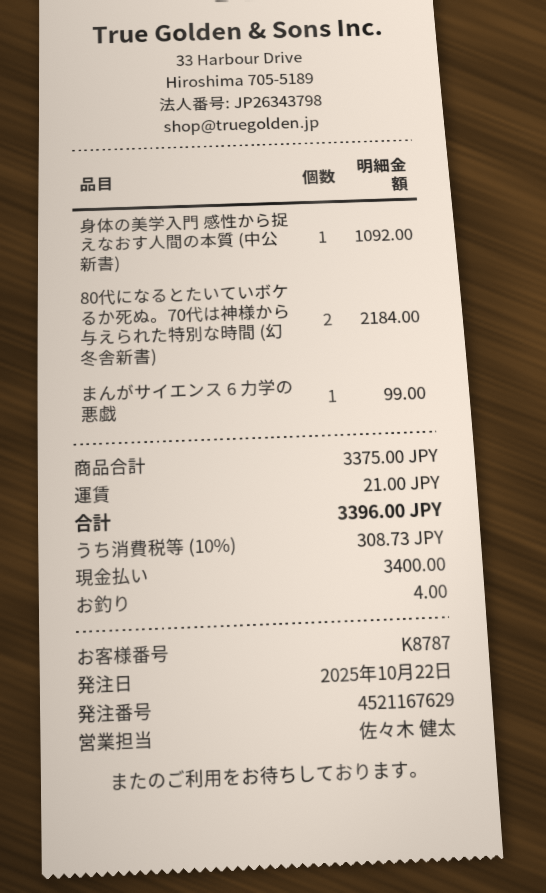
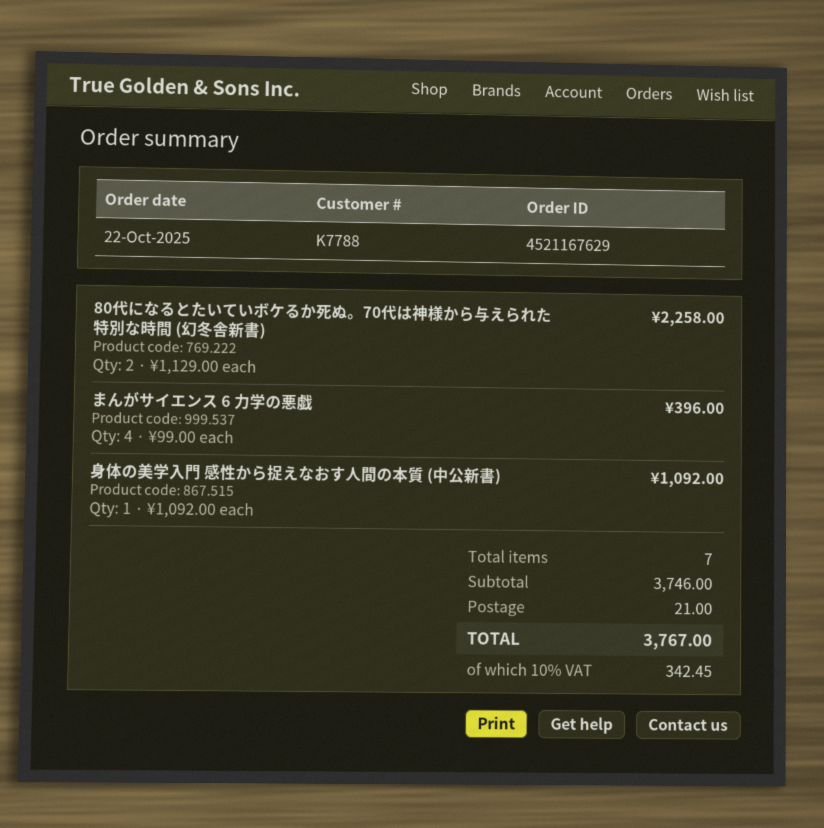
customer number: K8787 -> K7788
80代になるとたいていボケるか死ぬ。70代は神様から与えられた特別な時間 (幻冬舎新書): 2 for 2184.00 -> 2 for 2258.00
まんがサイエンス 6 力学の悪戯: 1 for 99.00 -> 4 for 396.00
subtotal: 3375.00 -> 3746.00
tax: 10% = 308.73 -> 10% = 342.45
total: 3396.00 -> 3767.00

